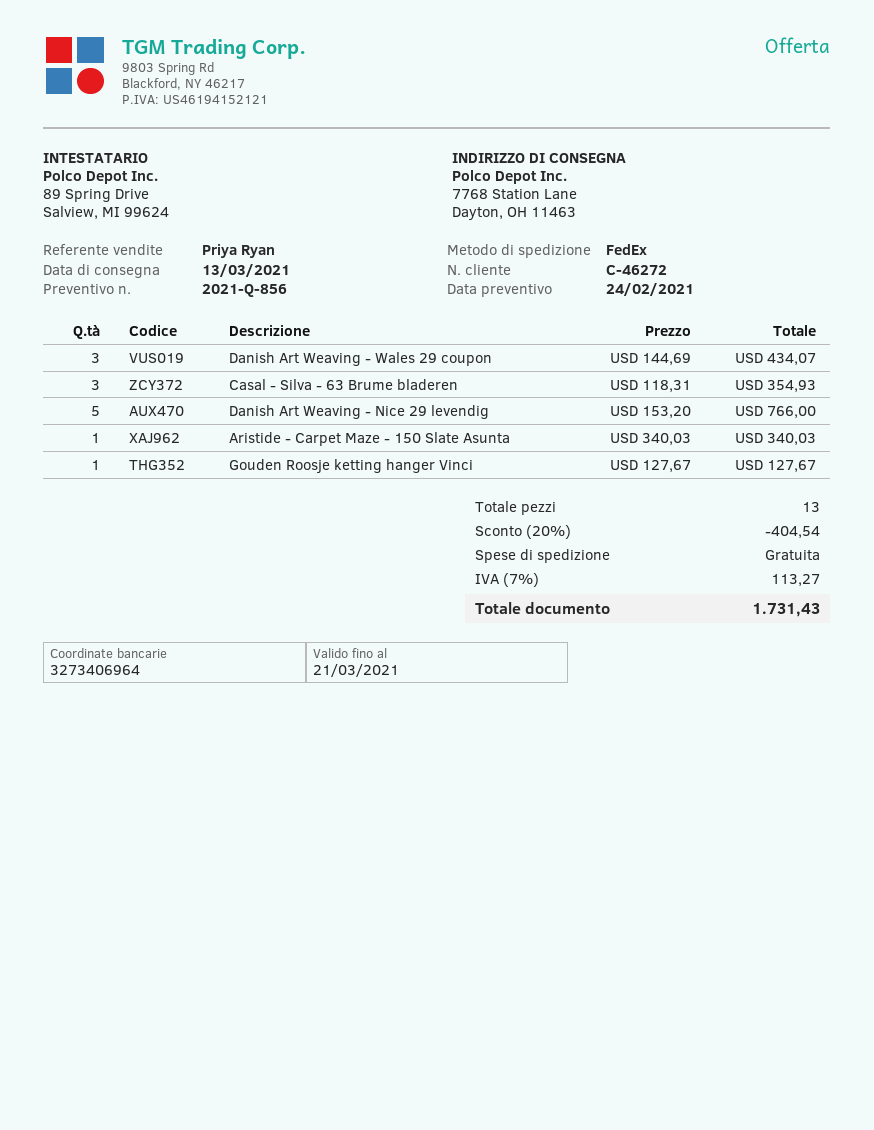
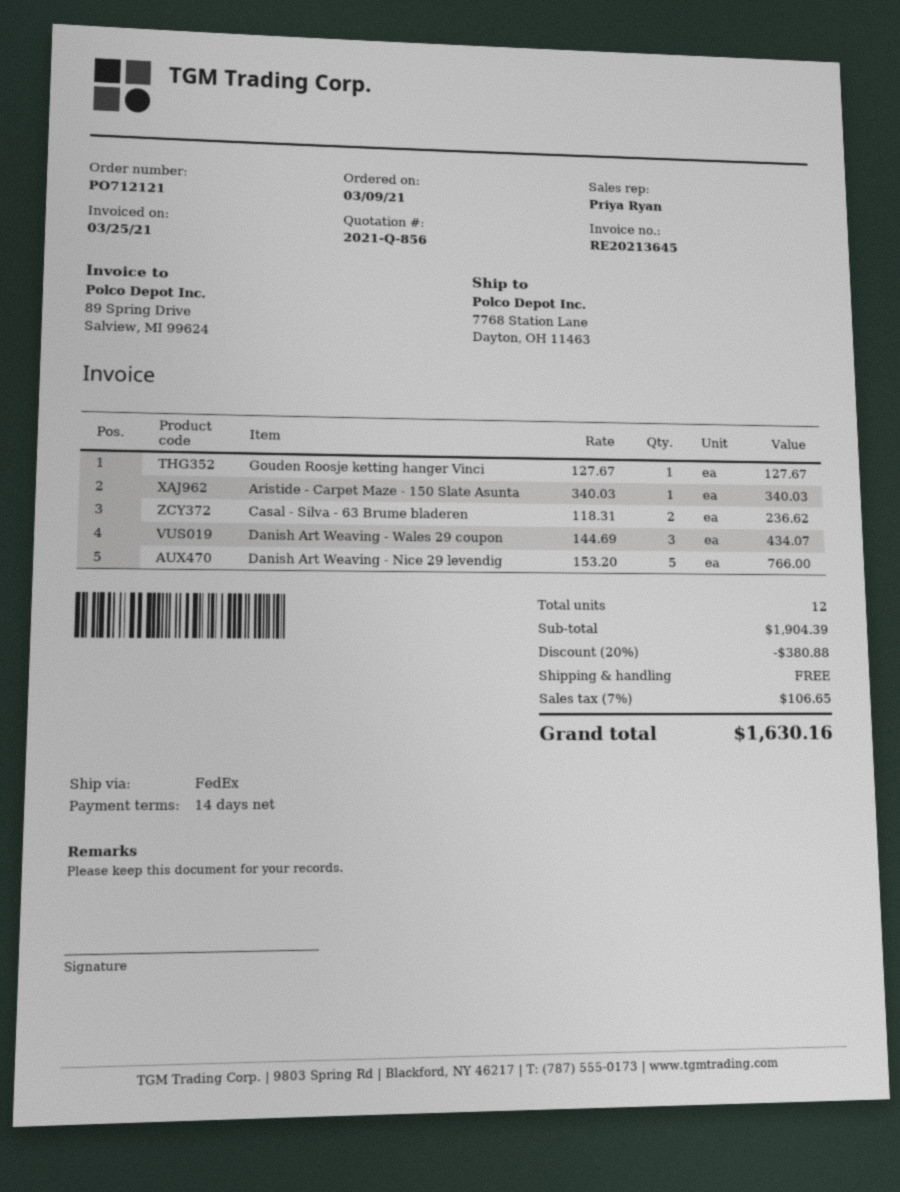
Casal - Silva - 63 Brume bladeren: 3 x 118.31 = 354.93 -> 2 x 118.31 = 236.62
total quantity: 13 -> 12
discount: 20% = 404.54 -> 20% = 380.88
tax: 7% = 113.27 -> 7% = 106.65
total: 1731.43 -> 1630.16

